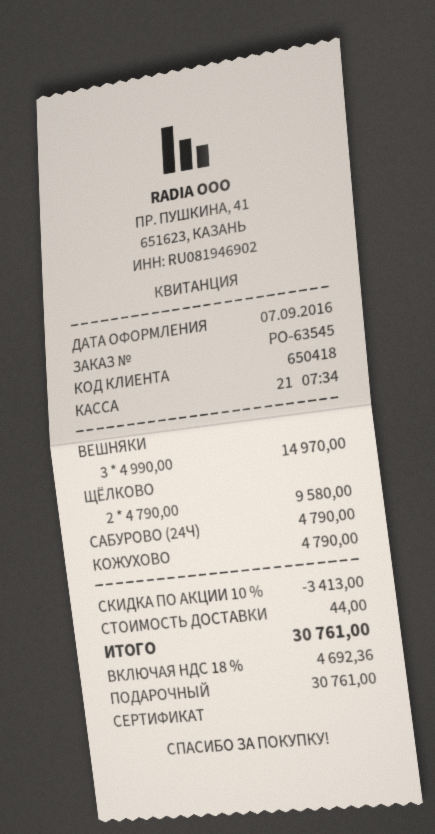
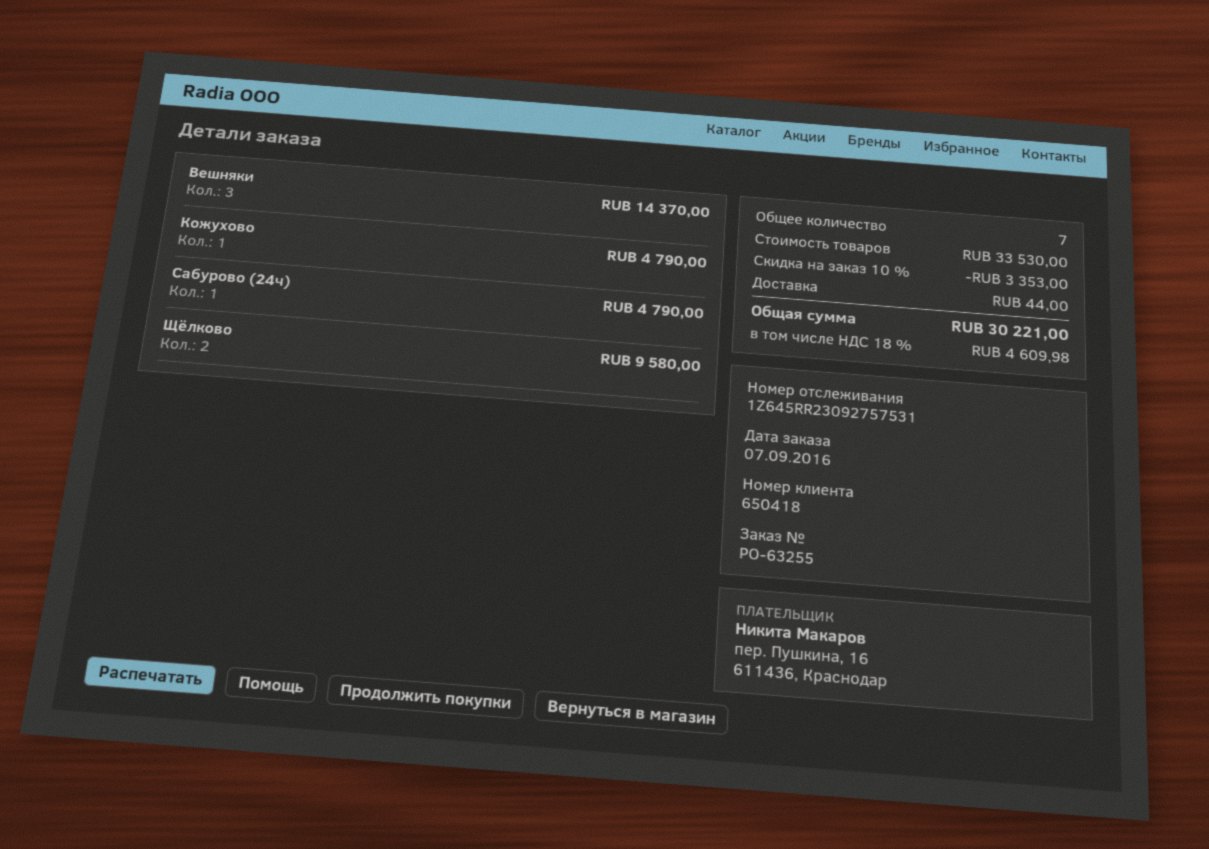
order number: PO-63545 -> PO-63255
ВЕШНЯКИ: 3 for 14970.00 -> 3 for 14370.00
discount: 10% = 3413.00 -> 10% = 3353.00
tax: 18% = 4692.36 -> 18% = 4609.98
total: 30761.00 -> 30221.00

